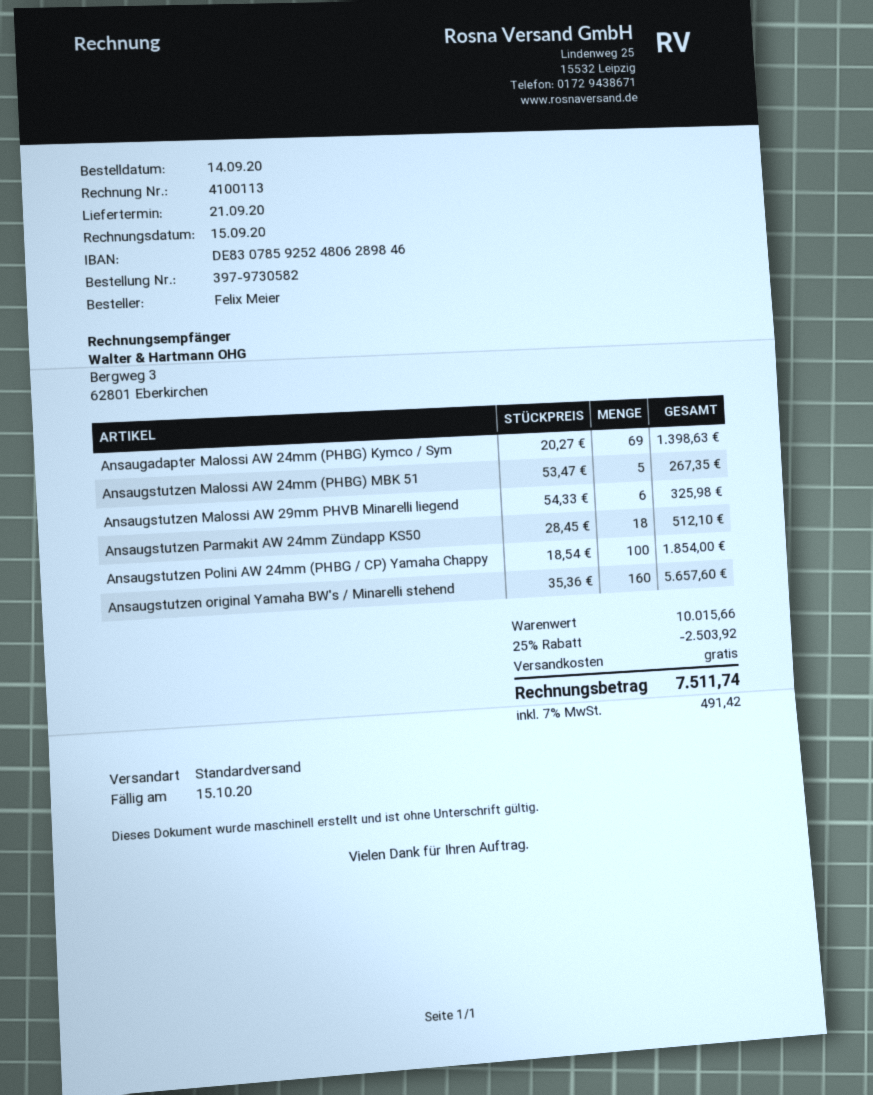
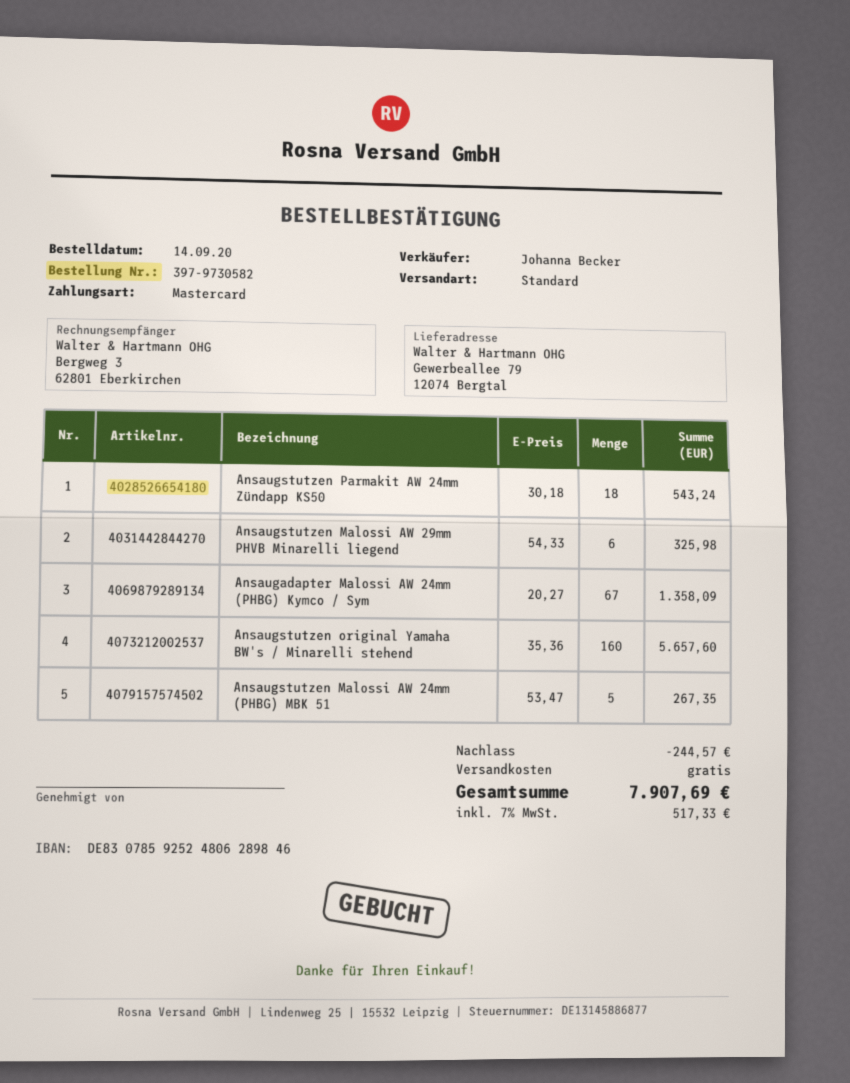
Ansaugadapter Malossi AW 24mm (PHBG) Kymco / Sym: 69 x 20.27 = 1398.63 -> 67 x 20.27 = 1358.09
Ansaugstutzen Parmakit AW 24mm Zündapp KS50: 18 x 28.45 = 512.10 -> 18 x 30.18 = 543.24
Ansaugstutzen Polini AW 24mm (PHBG / CP) Yamaha Chappy: 100 x 18.54 = 1854.00 -> none
discount: 2503.92 -> 244.57
tax: 7% = 491.42 -> 7% = 517.33
total: 7511.74 -> 7907.69

